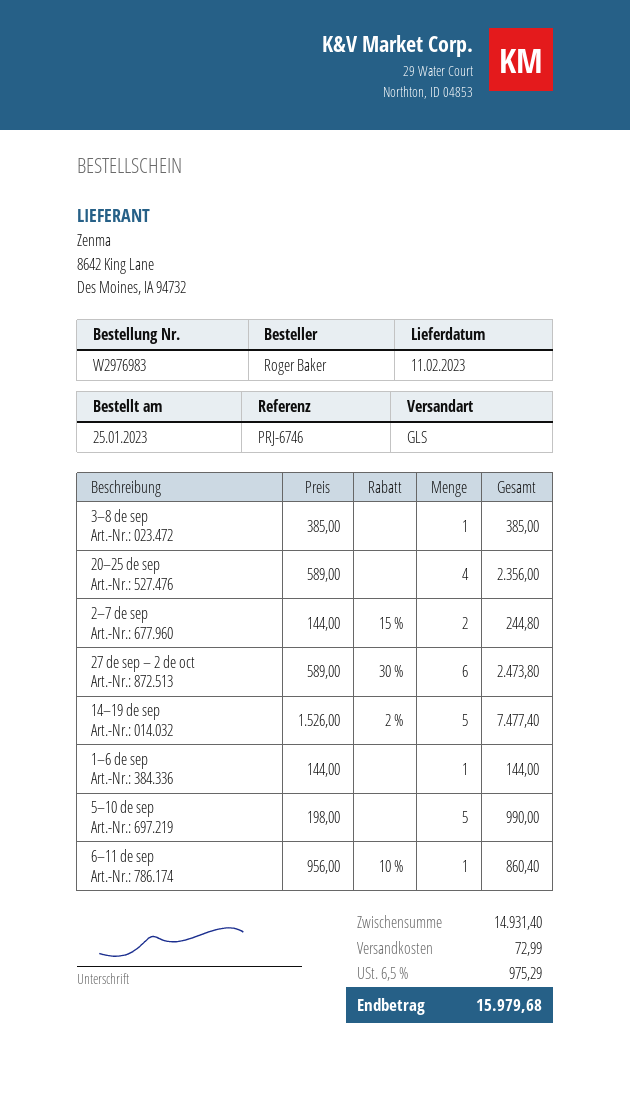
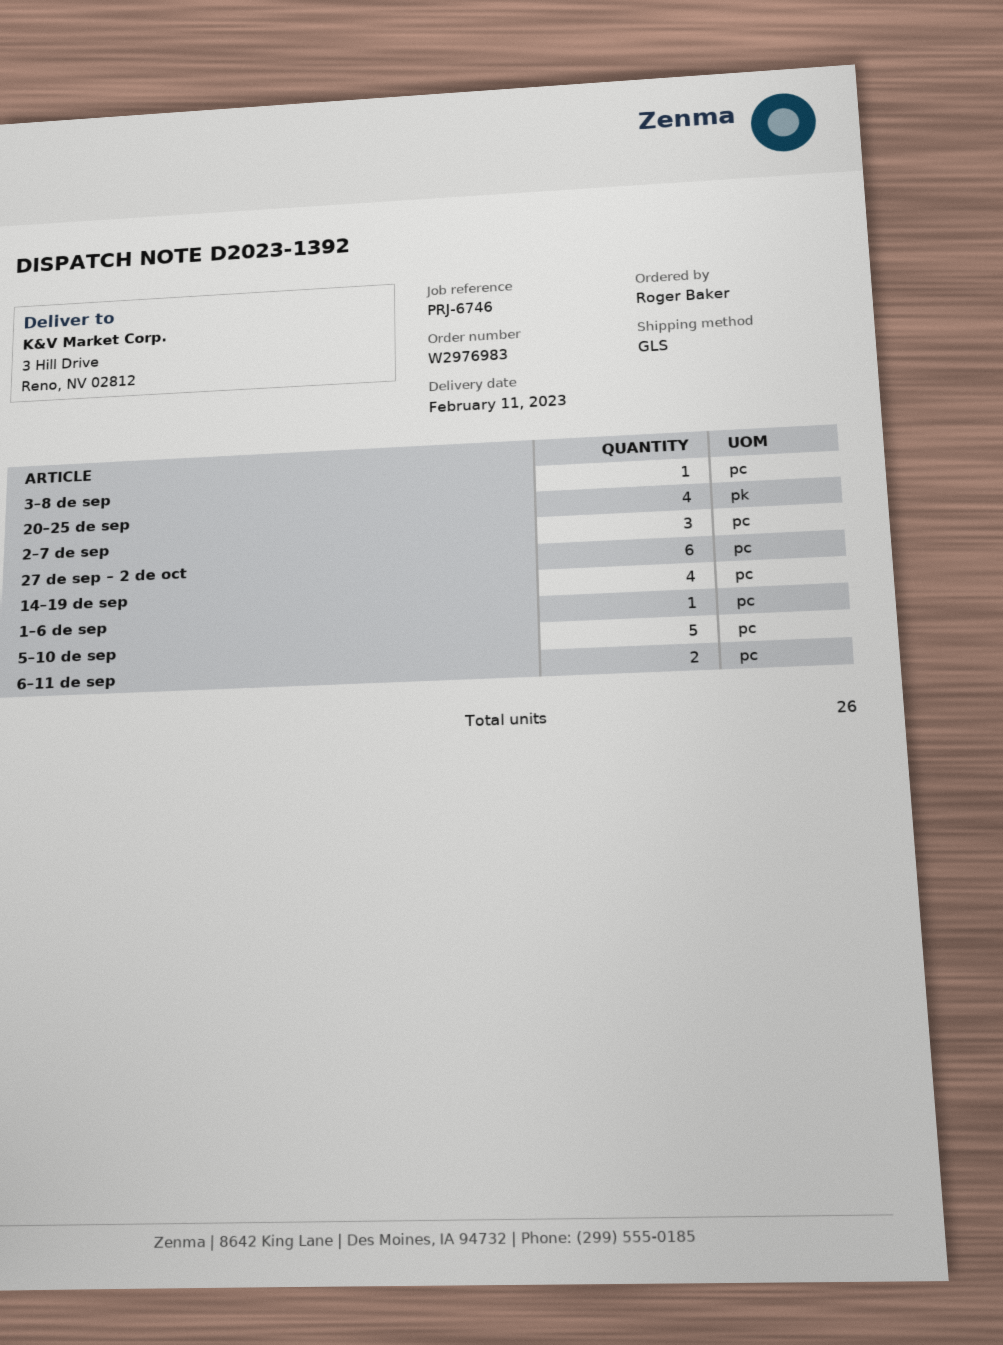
2–7 de sep: 2 -> 3
14–19 de sep: 5 -> 4
6–11 de sep: 1 -> 2

